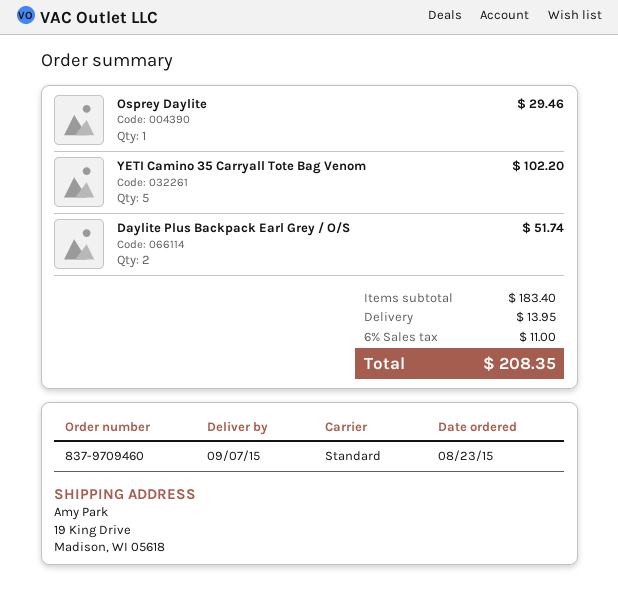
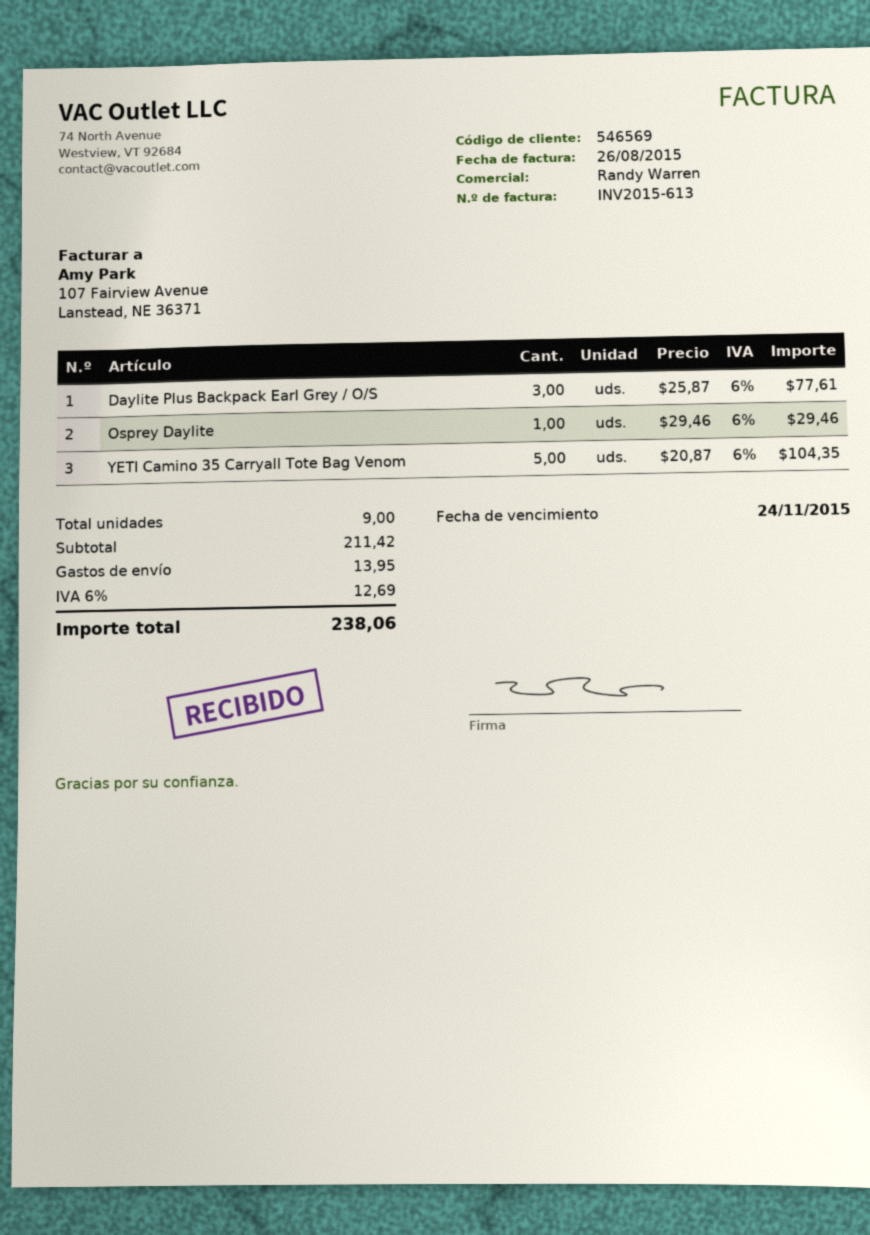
YETI Camino 35 Carryall Tote Bag Venom: 5 for 102.20 -> 5 for 104.35
Daylite Plus Backpack Earl Grey / O/S: 2 for 51.74 -> 3 for 77.61
subtotal: 183.40 -> 211.42
tax: 6% = 11.00 -> 6% = 12.69
total: 208.35 -> 238.06

